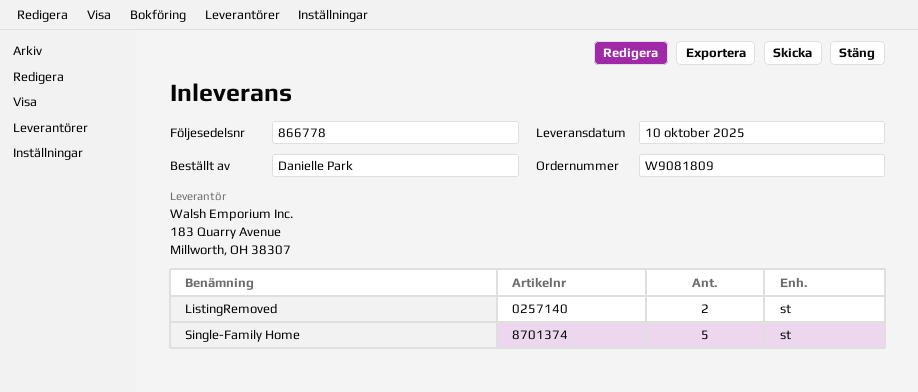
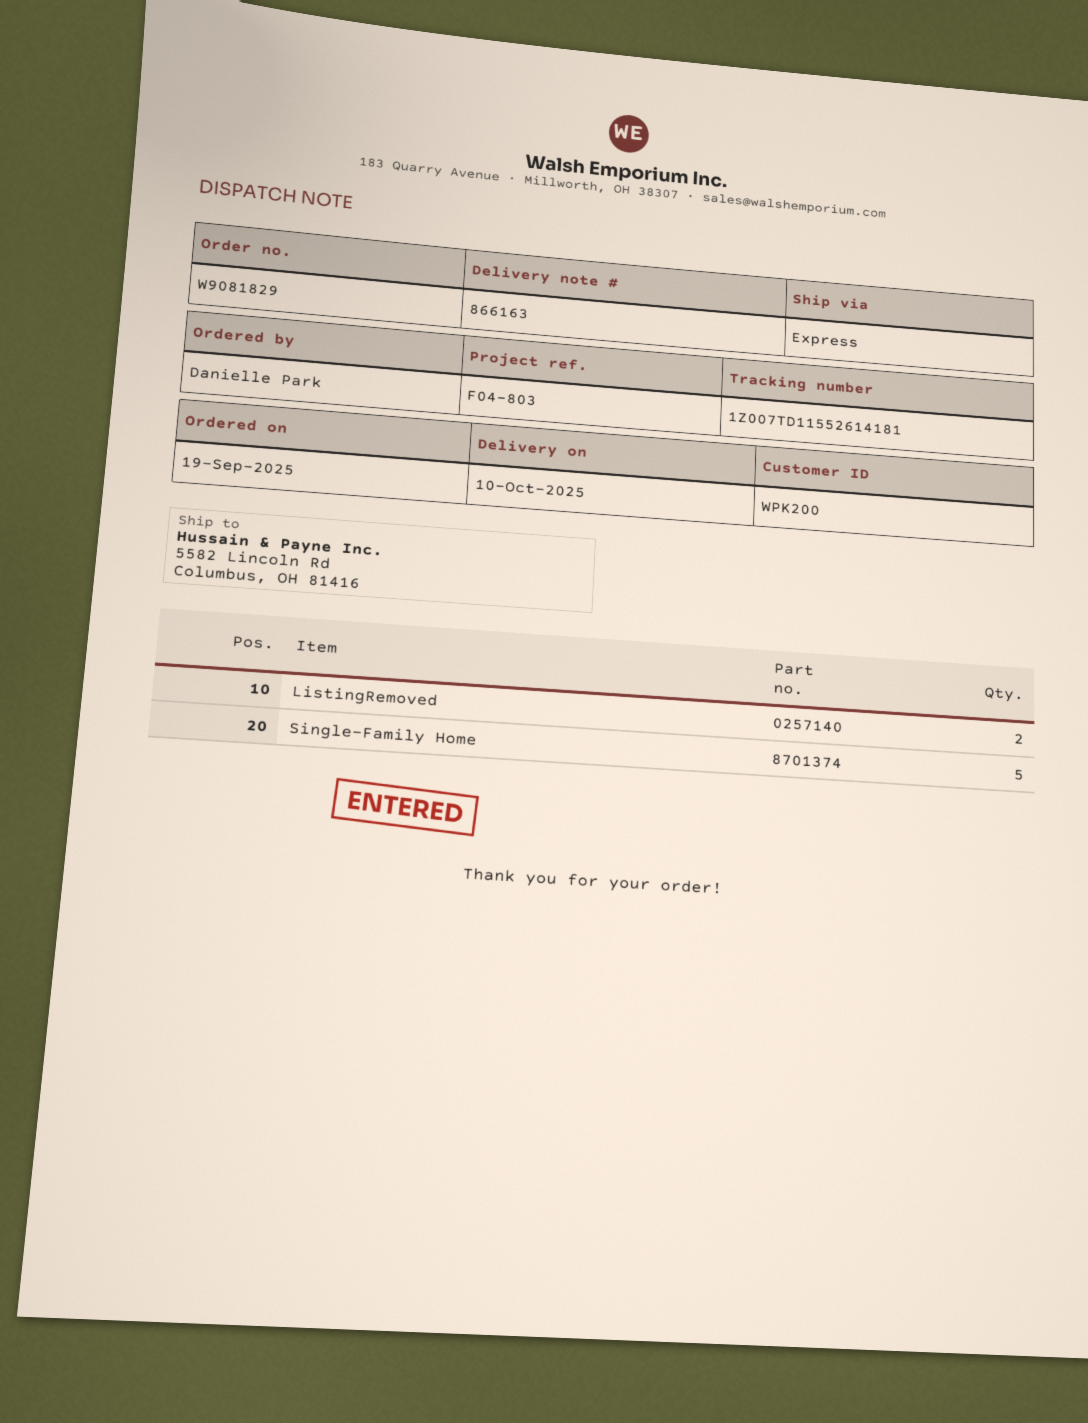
order number: W9081809 -> W9081829
delivery note number: 866778 -> 866163

